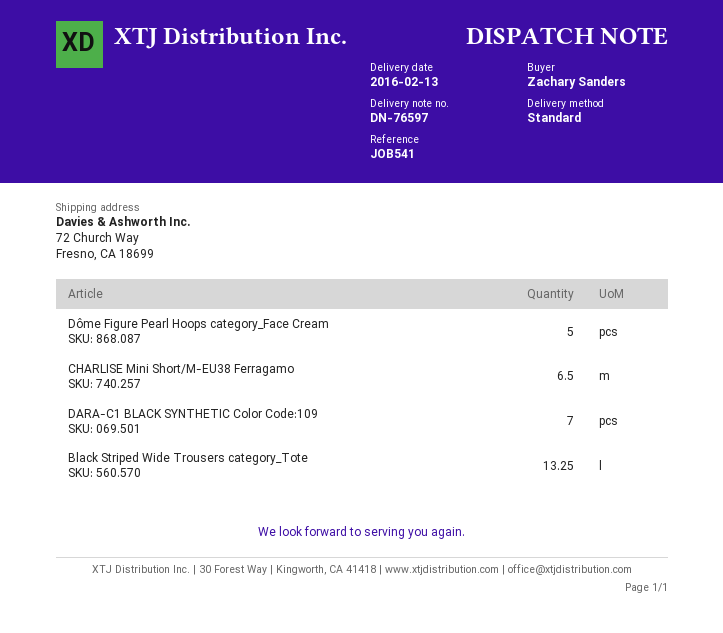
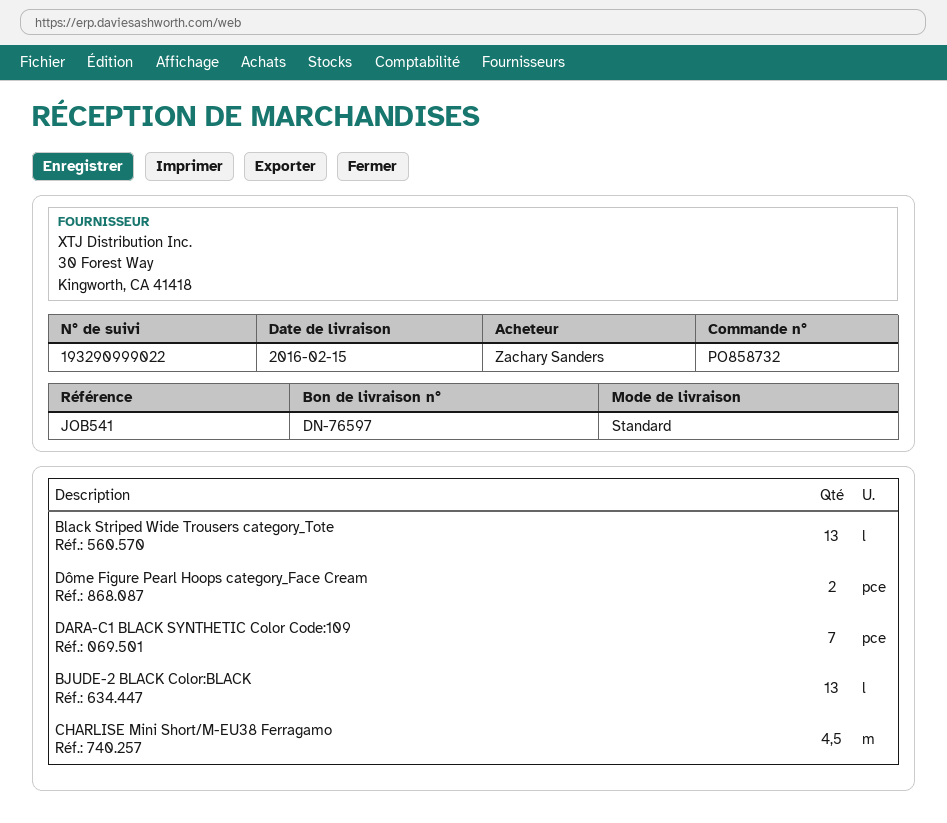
delivery date: 2016-02-13 -> 2016-02-15
Dôme Figure Pearl Hoops category_Face Cream: 5 -> 2
CHARLISE Mini Short/M-EU38 Ferragamo: 6.5 -> 4.5
Black Striped Wide Trousers category_Tote: 13.25 -> 13
BJUDE-2 BLACK Color:BLACK: none -> 13

